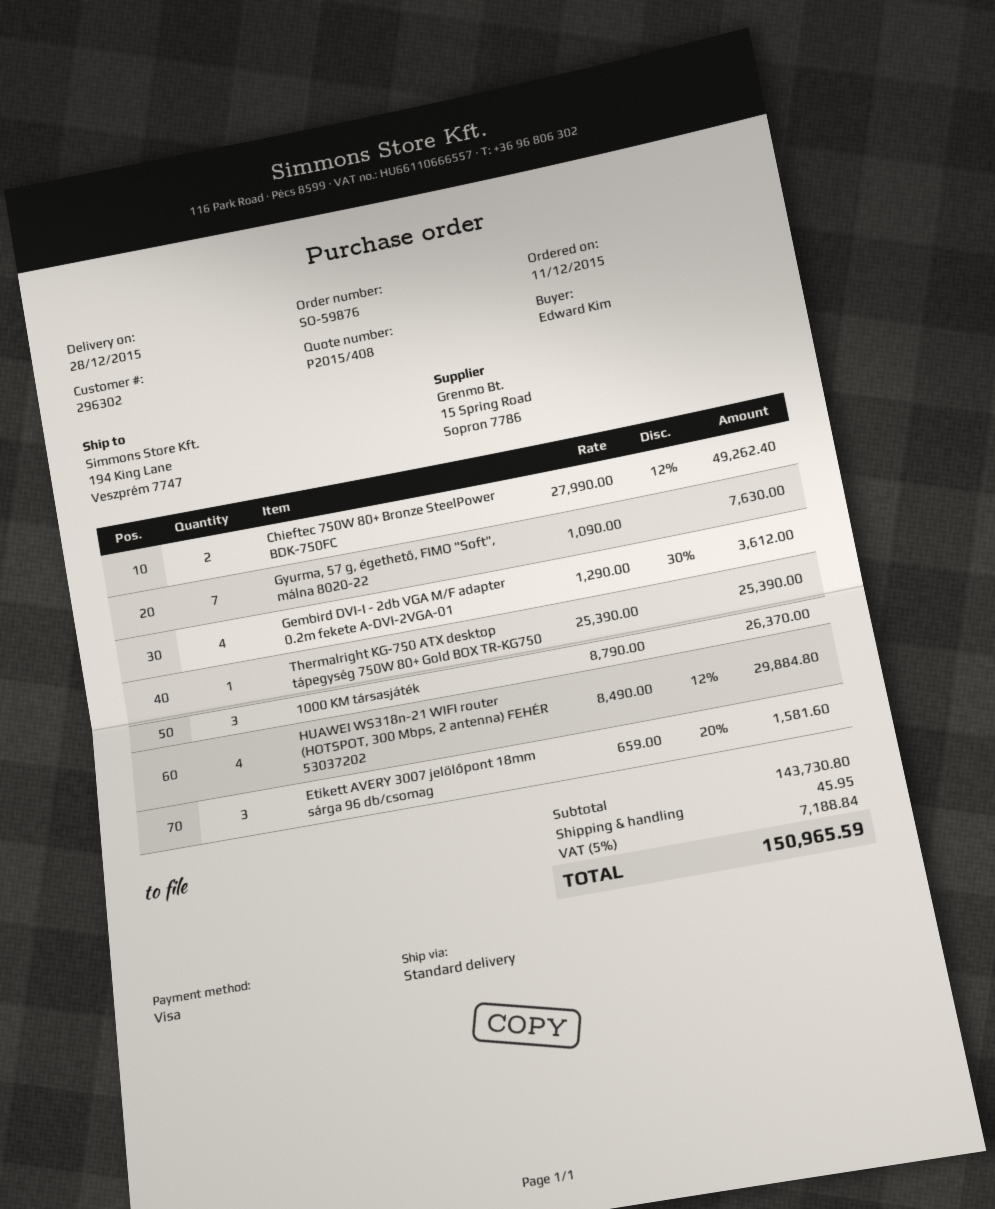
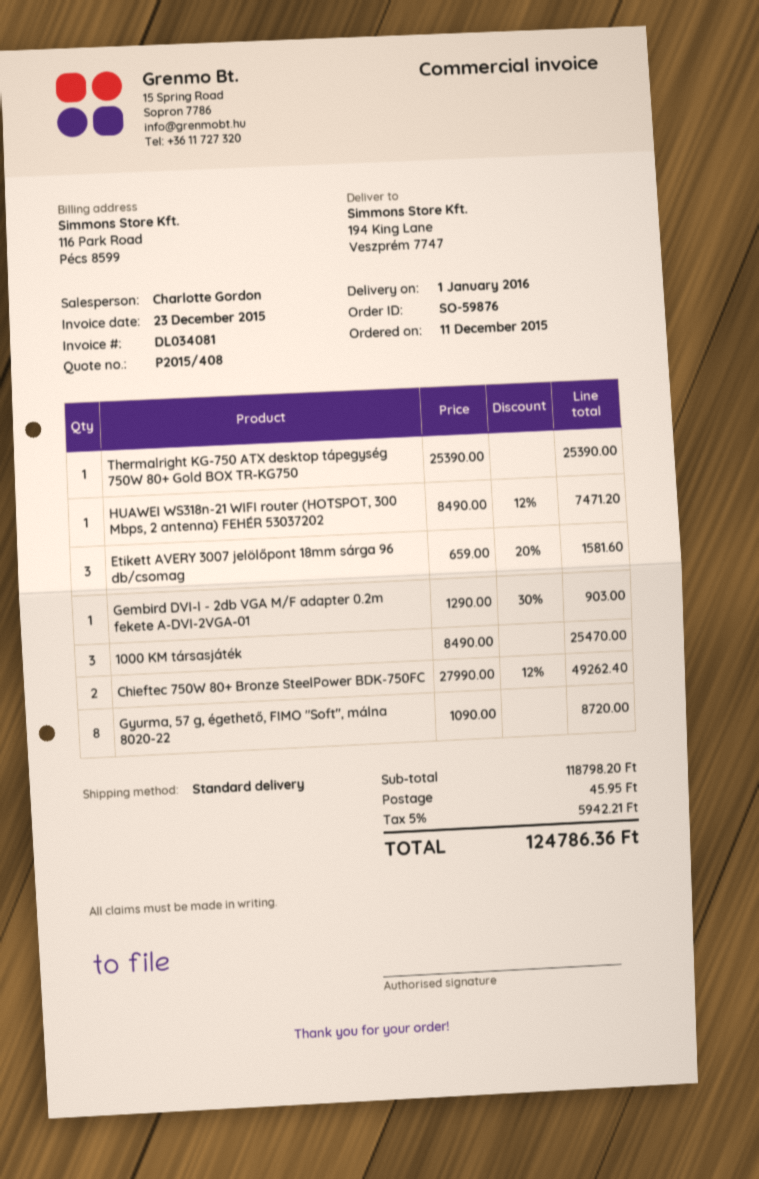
delivery date: 2015-12-28 -> 2016-01-01
Gyurma, 57 g, égethető, FIMO "Soft", málna 8020-22: 7 x 1090.00 = 7630.00 -> 8 x 1090.00 = 8720.00
Gembird DVI-I - 2db VGA M/F adapter 0.2m fekete A-DVI-2VGA-01: 4 x 1290.00 - 30% = 3612.00 -> 1 x 1290.00 - 30% = 903.00
1000 KM társasjáték: 3 x 8790.00 = 26370.00 -> 3 x 8490.00 = 25470.00
HUAWEI WS318n-21 WIFI router (HOTSPOT, 300 Mbps, 2 antenna) FEHÉR 53037202: 4 x 8490.00 - 12% = 29884.80 -> 1 x 8490.00 - 12% = 7471.20
subtotal: 143730.80 -> 118798.20
tax: 5% = 7188.84 -> 5% = 5942.21
total: 150965.59 -> 124786.36

